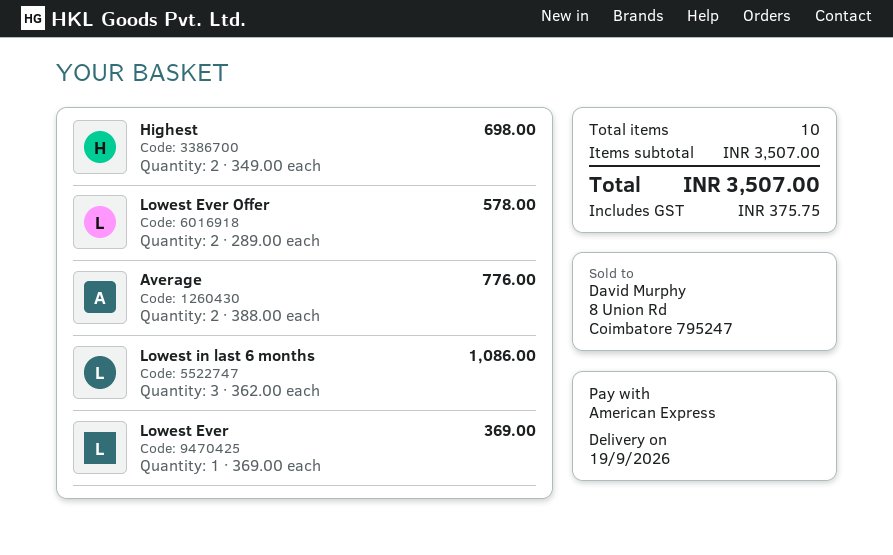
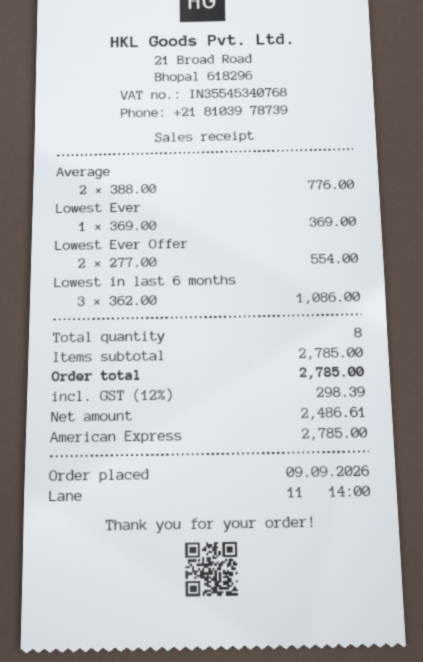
Highest: 2 x 349.00 = 698.00 -> none
Lowest Ever Offer: 2 x 289.00 = 578.00 -> 2 x 277.00 = 554.00
total quantity: 10 -> 8
subtotal: 3507.00 -> 2785.00
tax: 375.75 -> 298.39
total: 3507.00 -> 2785.00

